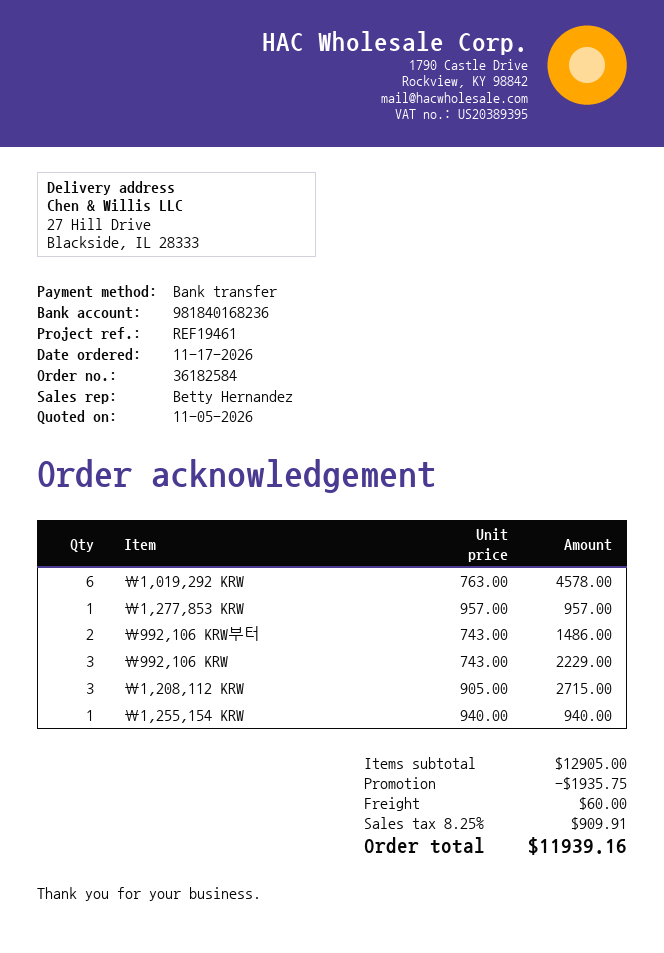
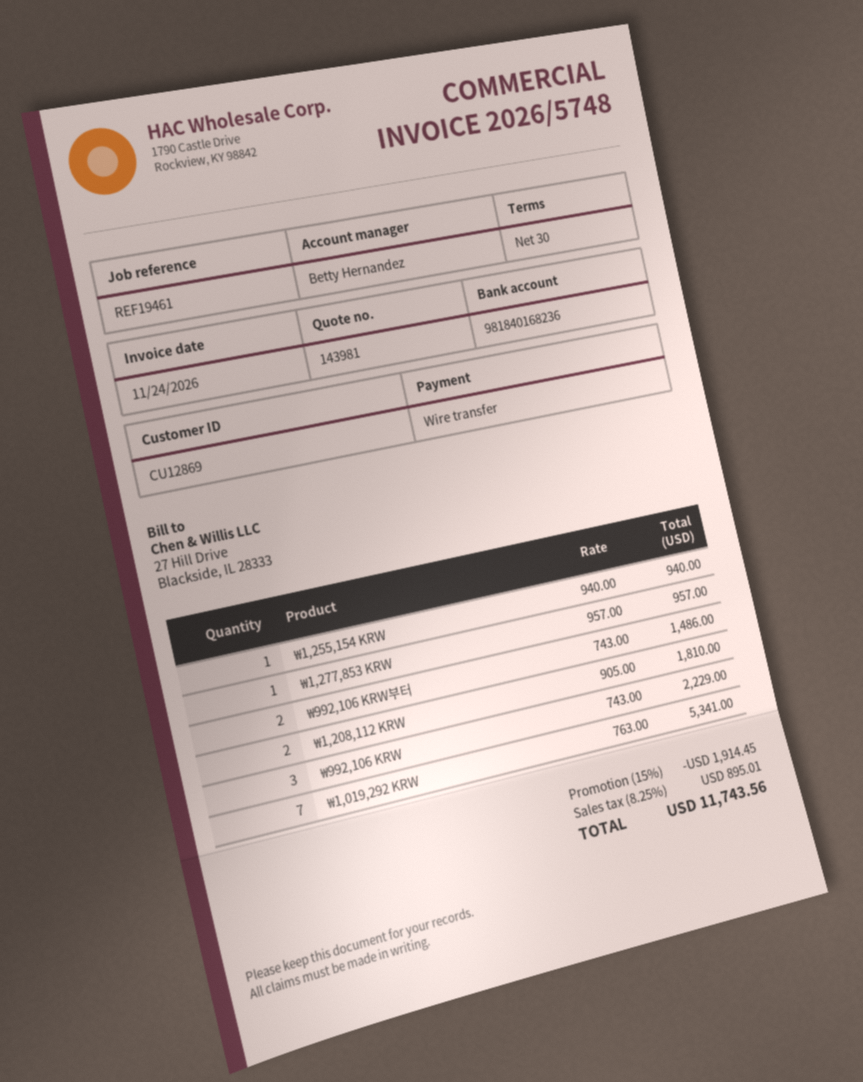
₩1,019,292 KRW: 6 x 763.00 = 4578.00 -> 7 x 763.00 = 5341.00
₩1,208,112 KRW: 3 x 905.00 = 2715.00 -> 2 x 905.00 = 1810.00
discount: 1935.75 -> 1914.45
shipping: 60.00 -> none
tax: 8.25% = 909.91 -> 8.25% = 895.01
total: 11939.16 -> 11743.56

